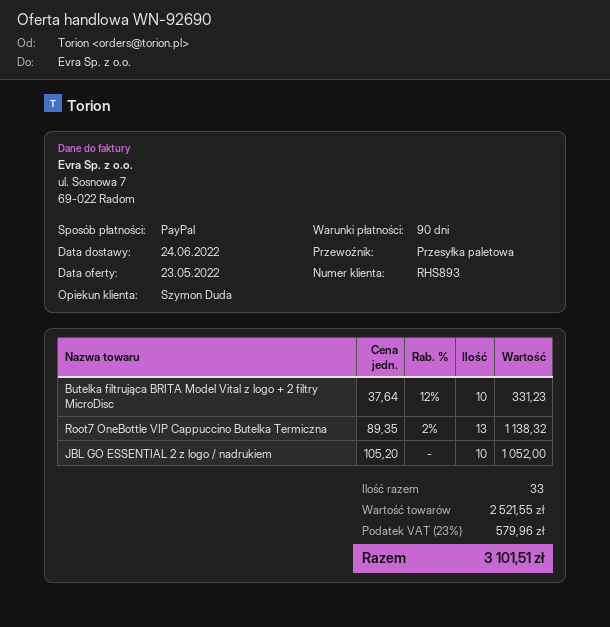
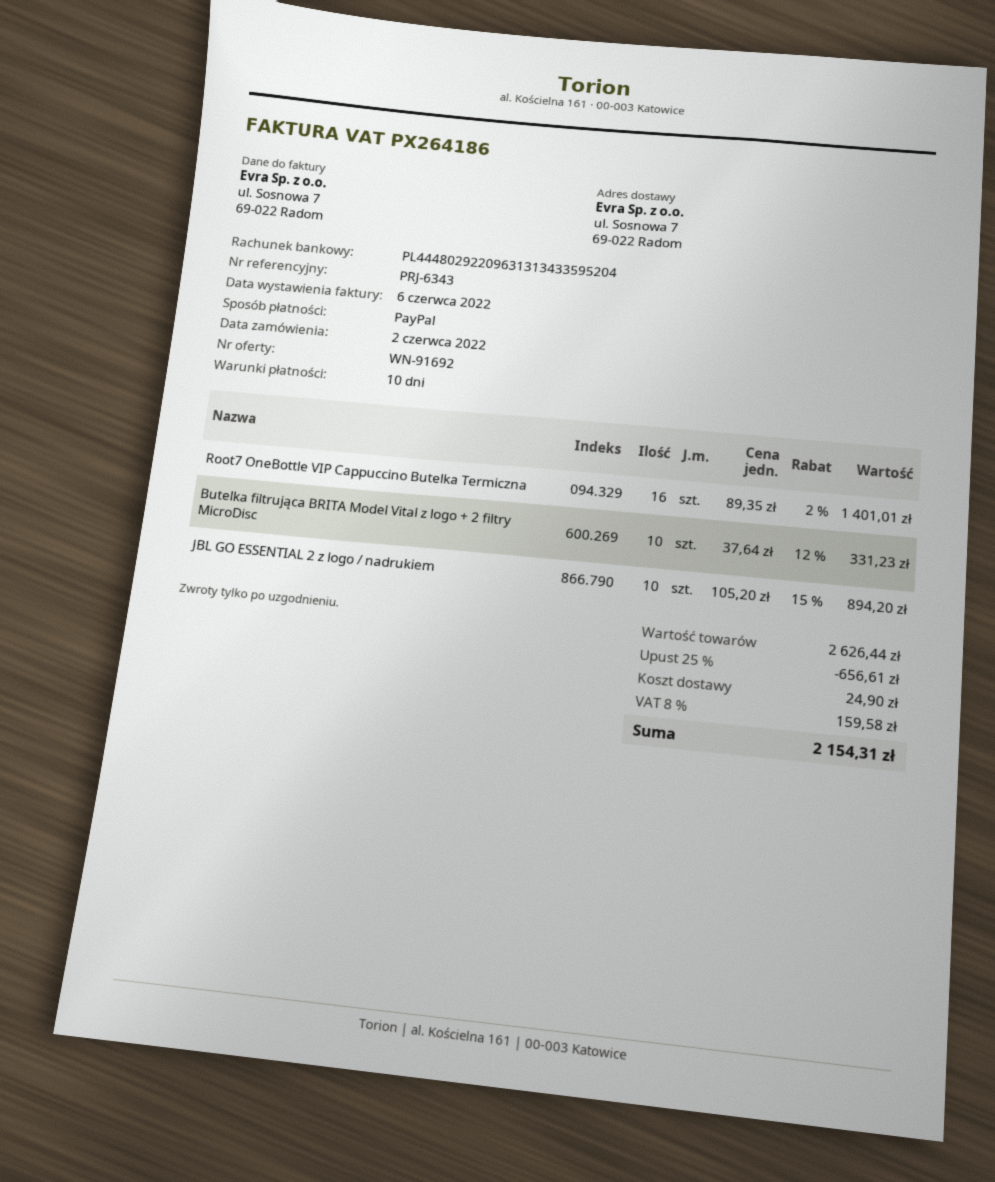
quote number: WN-92690 -> WN-91692
payment terms: 90 days -> 10 days
Root7 OneBottle VIP Cappuccino Butelka Termiczna: 13 x 89.35 - 2% = 1138.32 -> 16 x 89.35 - 2% = 1401.01
JBL GO ESSENTIAL 2 z logo / nadrukiem: 10 x 105.20 = 1052.00 -> 10 x 105.20 - 15% = 894.20
subtotal: 2521.55 -> 2626.44
discount: none -> 25% = 656.61
shipping: none -> 24.90
tax: 23% = 579.96 -> 8% = 159.58
total: 3101.51 -> 2154.31

